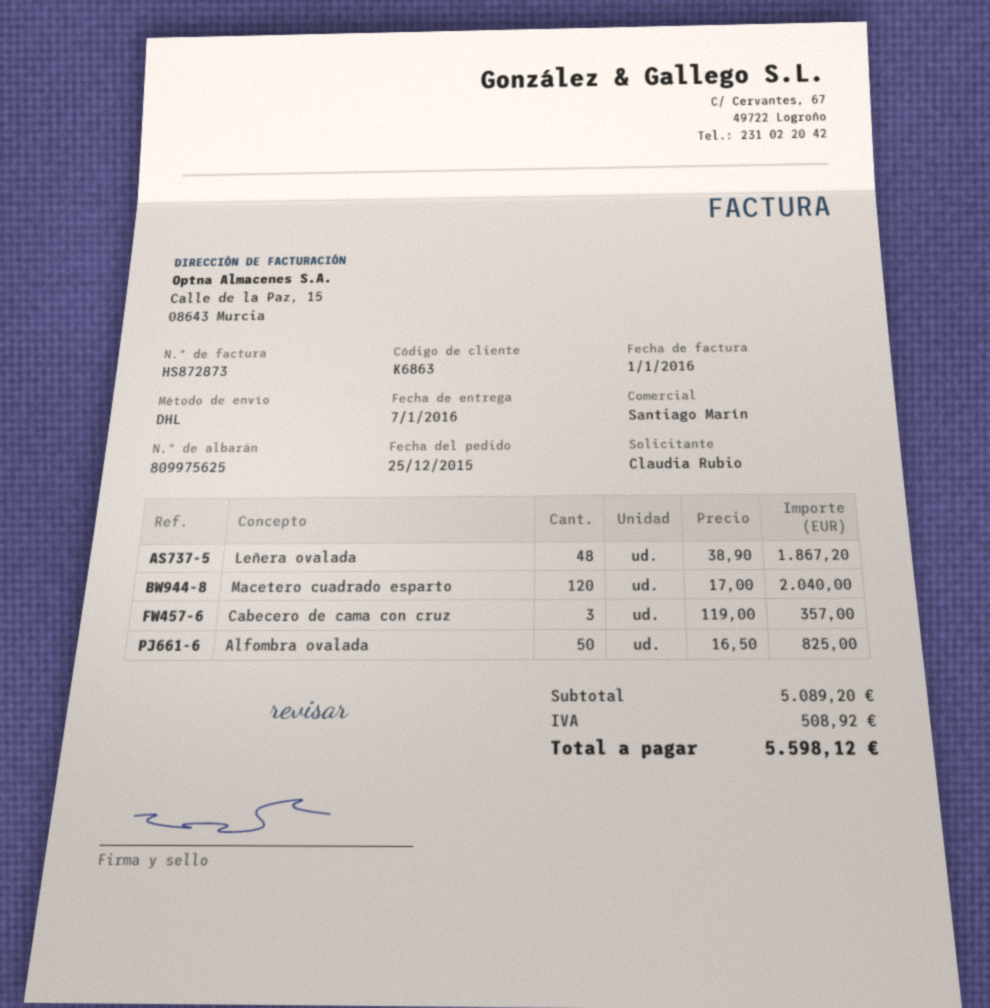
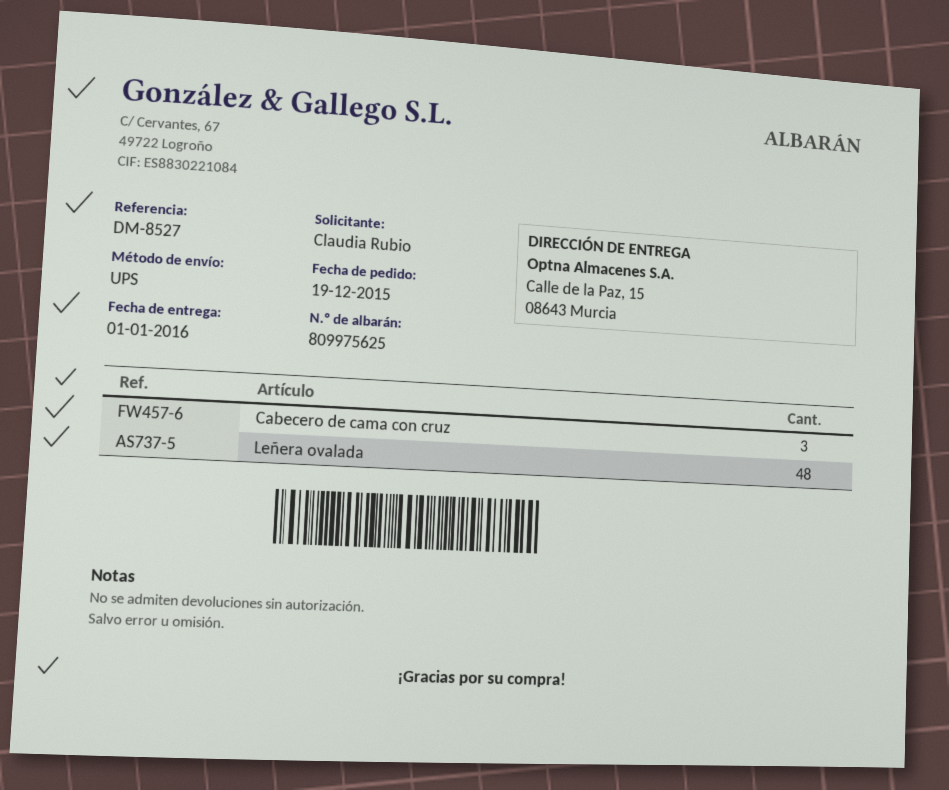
order date: 2015-12-25 -> 2015-12-19
delivery date: 2016-01-07 -> 2016-01-01
shipping method: DHL -> UPS
Macetero cuadrado esparto: 120 -> none
Alfombra ovalada: 50 -> none

